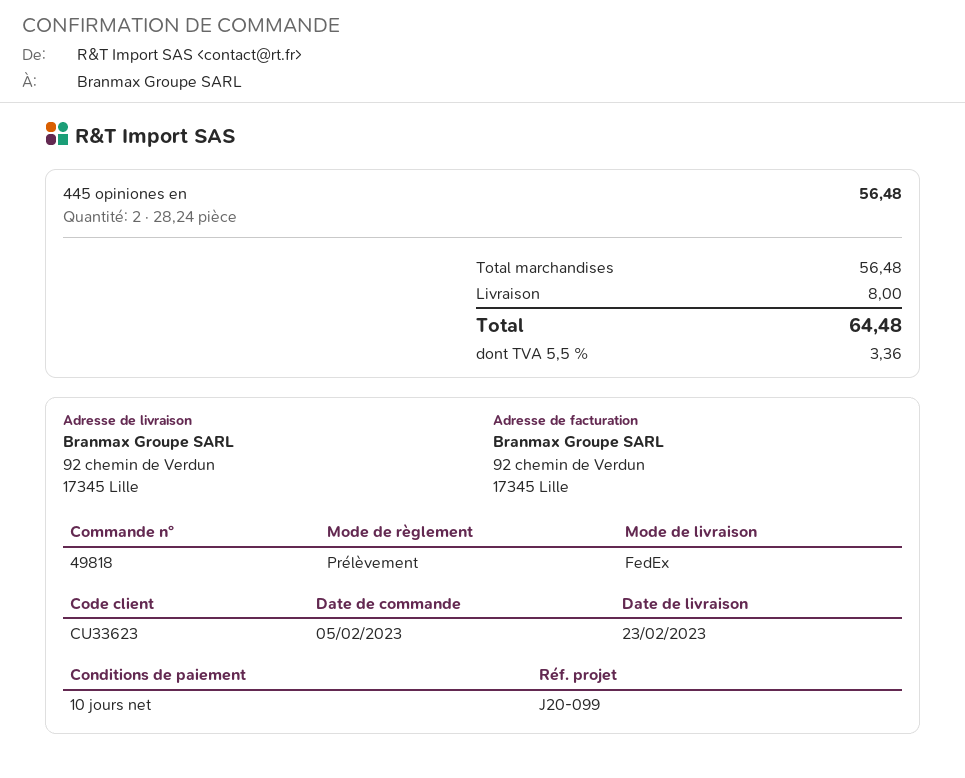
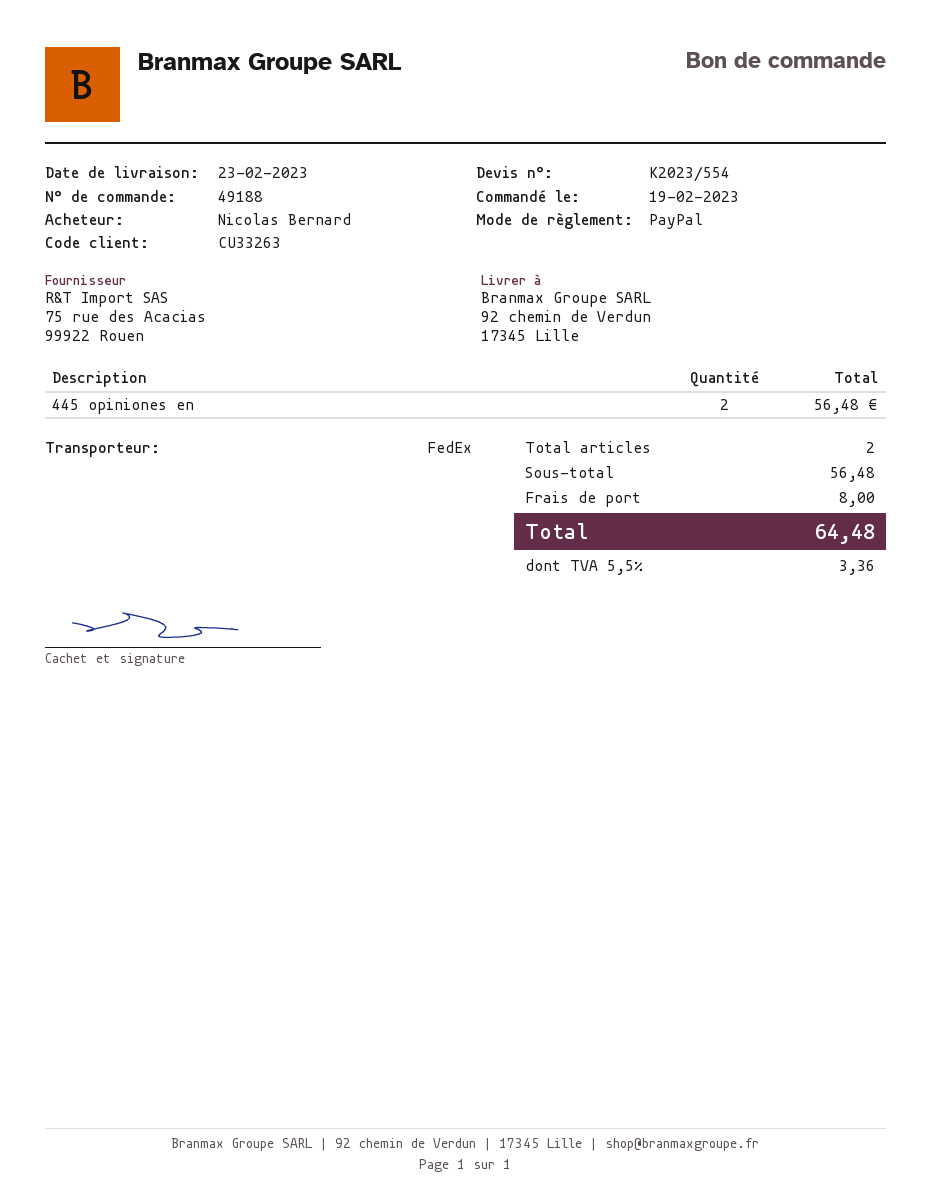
order number: 49818 -> 49188
order date: 2023-02-05 -> 2023-02-19
customer number: CU33623 -> CU33263
payment method: direct debit -> PayPal

